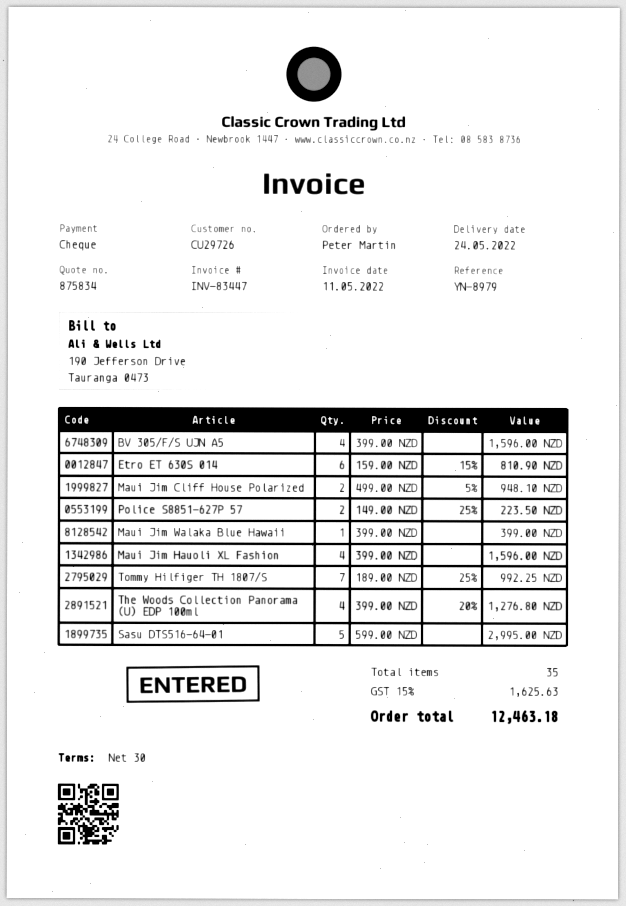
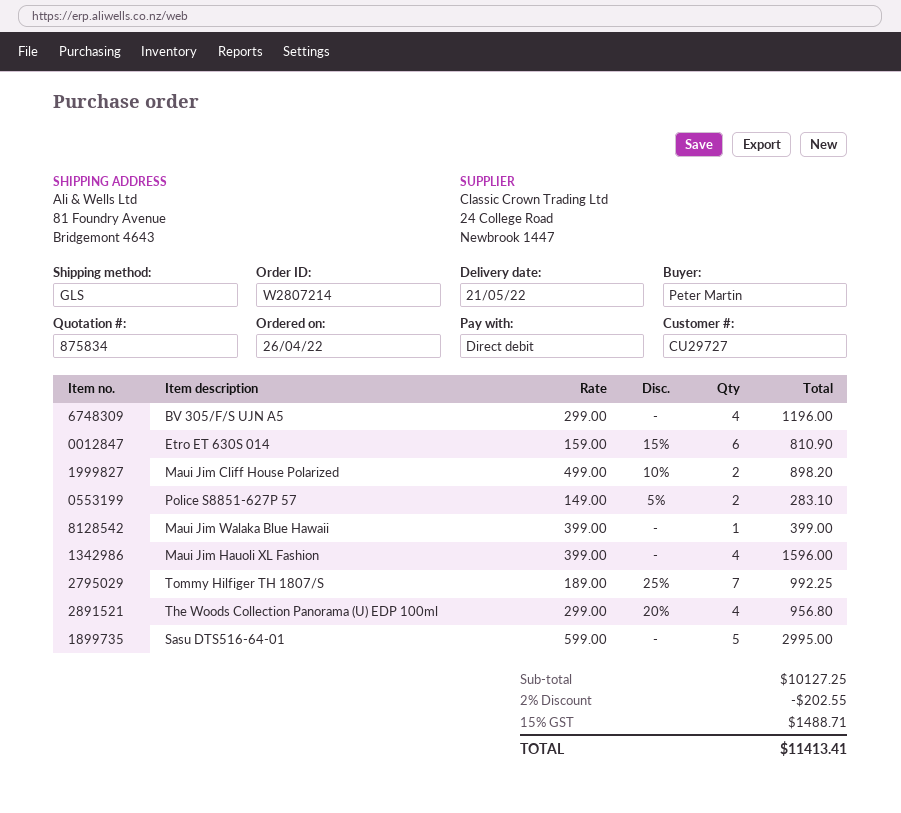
delivery date: 2022-05-24 -> 2022-05-21
customer number: CU29726 -> CU29727
payment method: cheque -> direct debit
BV 305/F/S UJN A5: 4 x 399.00 = 1596.00 -> 4 x 299.00 = 1196.00
Maui Jim Cliff House Polarized: 2 x 499.00 - 5% = 948.10 -> 2 x 499.00 - 10% = 898.20
Police S8851-627P 57: 2 x 149.00 - 25% = 223.50 -> 2 x 149.00 - 5% = 283.10
The Woods Collection Panorama (U) EDP 100ml: 4 x 399.00 - 20% = 1276.80 -> 4 x 299.00 - 20% = 956.80
discount: none -> 2% = 202.55
tax: 15% = 1625.63 -> 15% = 1488.71
total: 12463.18 -> 11413.41

